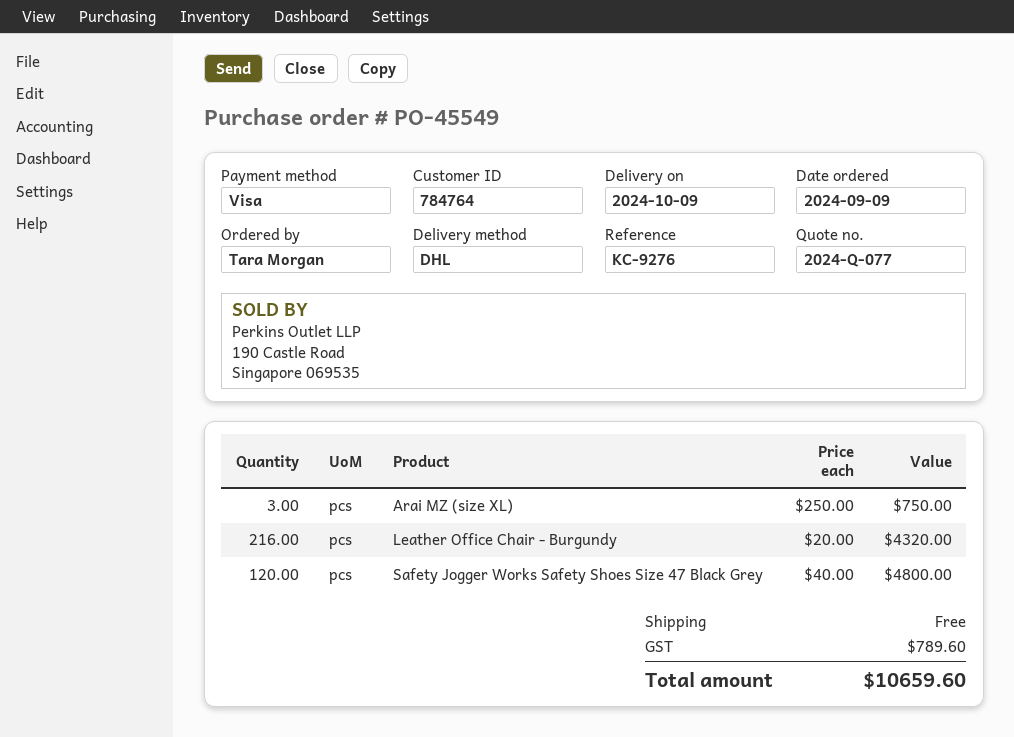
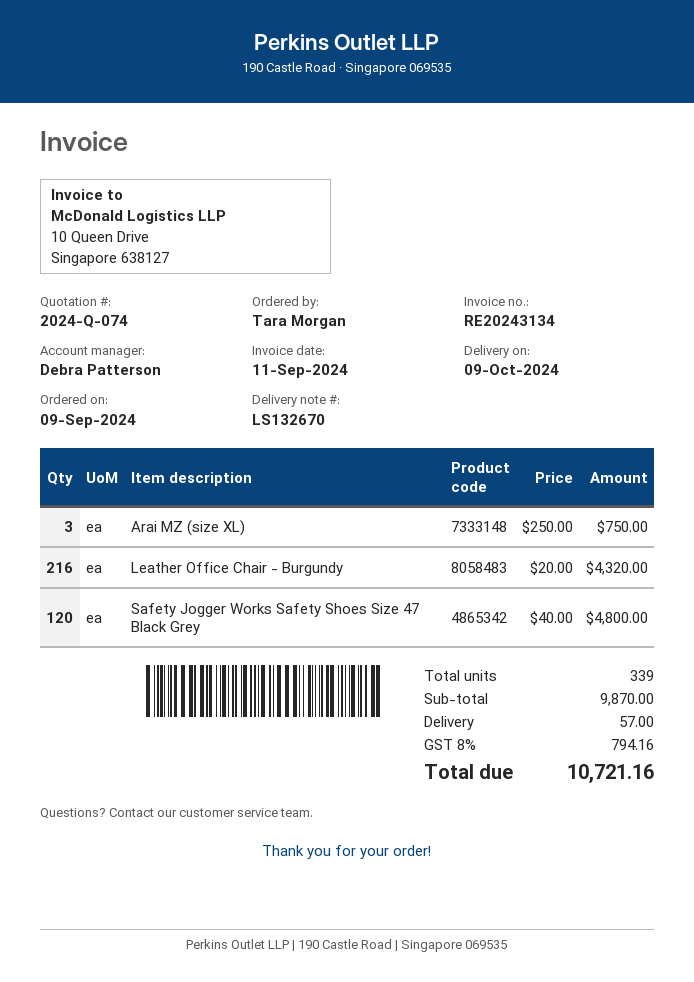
quote number: 2024-Q-077 -> 2024-Q-074
shipping: 0.00 -> 57.00
tax: 789.60 -> 794.16
total: 10659.60 -> 10721.16

